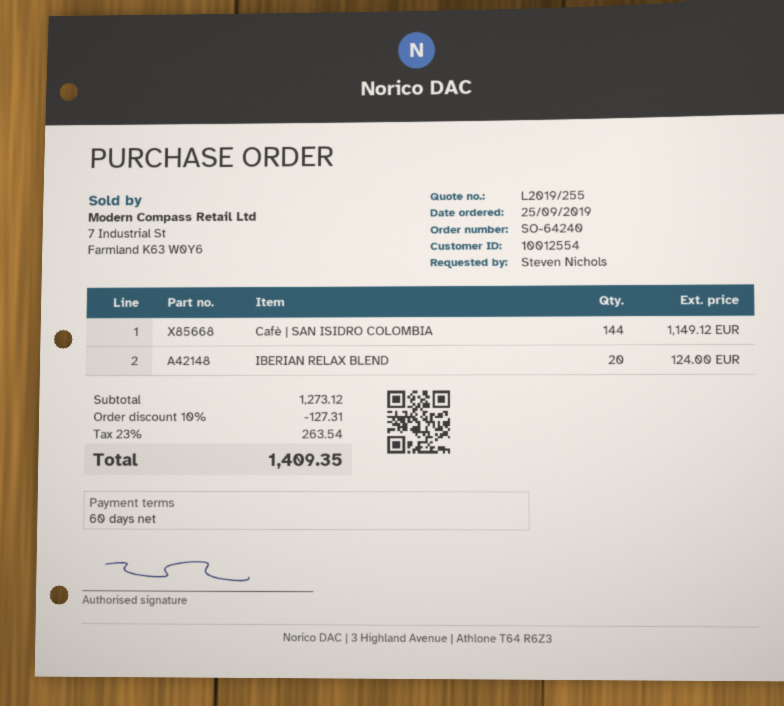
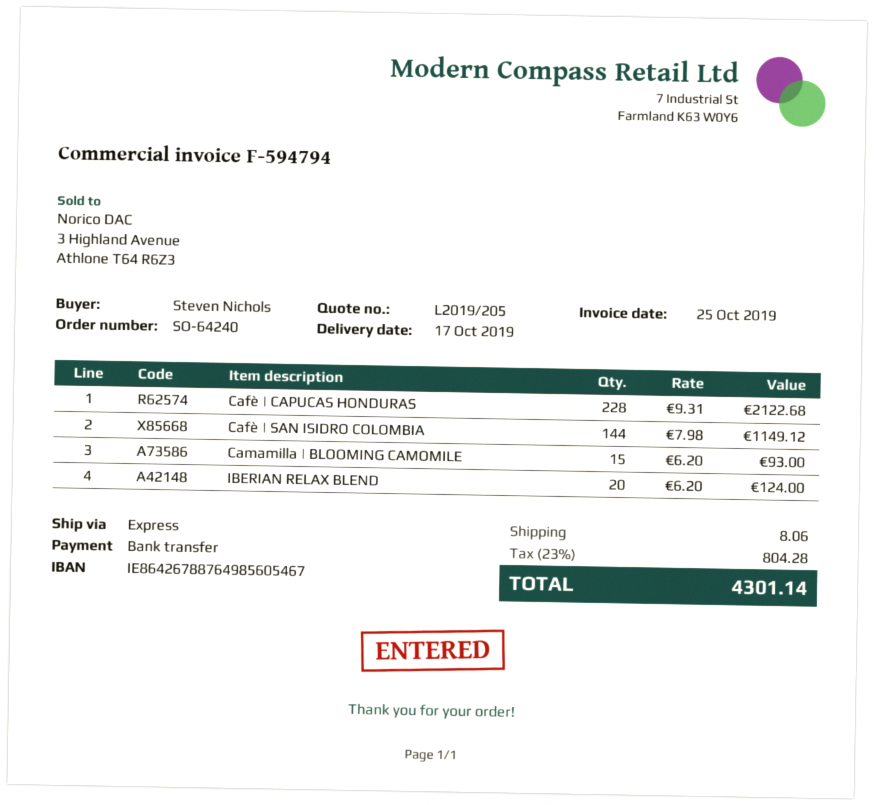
quote number: L2019/255 -> L2019/205
Cafè | CAPUCAS HONDURAS: none -> 228 for 2122.68
Camamilla | BLOOMING CAMOMILE: none -> 15 for 93.00
discount: 10% = 127.31 -> none
shipping: none -> 8.06
tax: 23% = 263.54 -> 23% = 804.28
total: 1409.35 -> 4301.14

